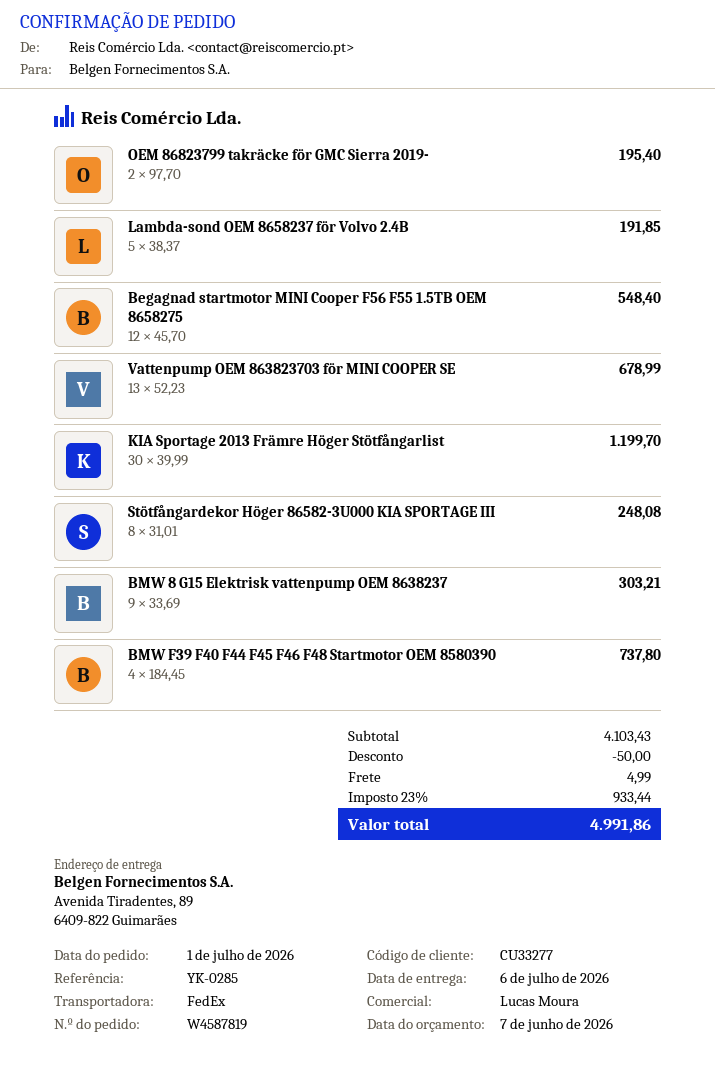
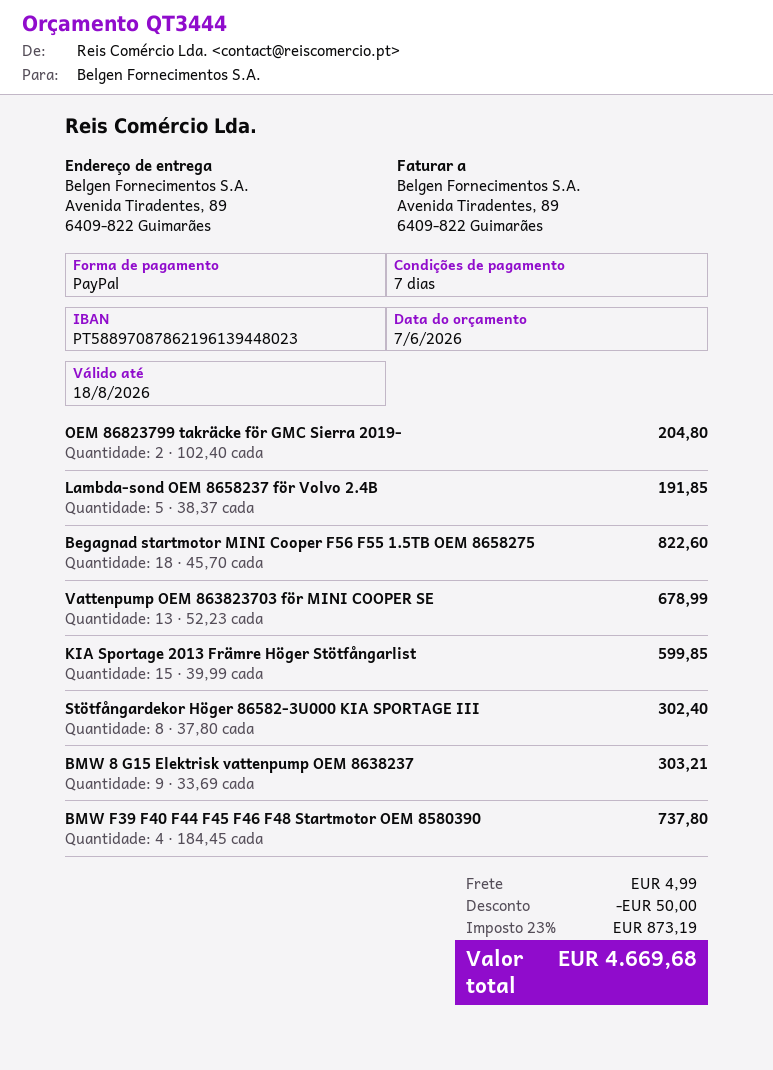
OEM 86823799 takräcke för GMC Sierra 2019-: 2 x 97.70 = 195.40 -> 2 x 102.40 = 204.80
Begagnad startmotor MINI Cooper F56 F55 1.5TB OEM 8658275: 12 x 45.70 = 548.40 -> 18 x 45.70 = 822.60
KIA Sportage 2013 Främre Höger Stötfångarlist: 30 x 39.99 = 1199.70 -> 15 x 39.99 = 599.85
Stötfångardekor Höger 86582-3U000 KIA SPORTAGE III: 8 x 31.01 = 248.08 -> 8 x 37.80 = 302.40
tax: 23% = 933.44 -> 23% = 873.19
total: 4991.86 -> 4669.68

